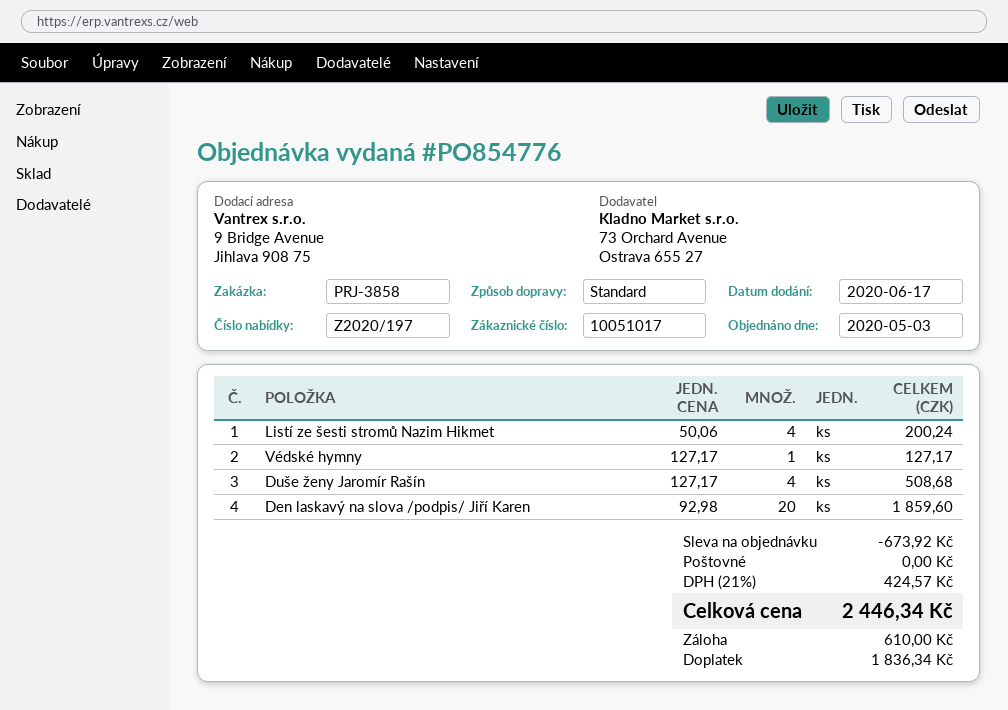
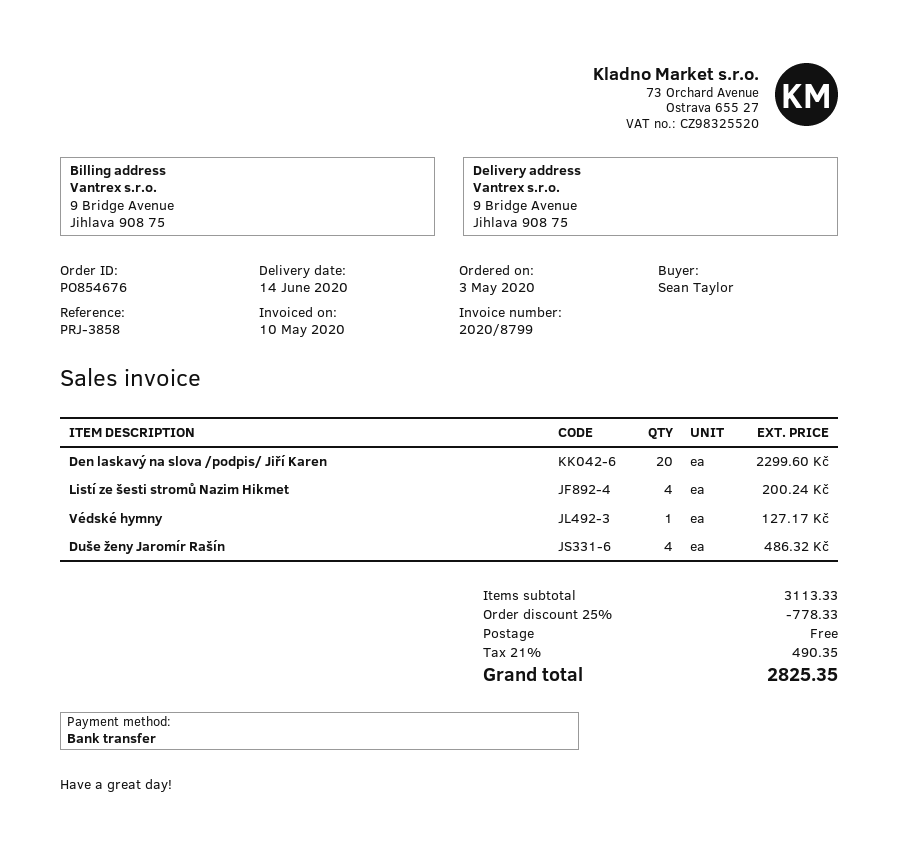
order number: PO854776 -> PO854676
delivery date: 2020-06-17 -> 2020-06-14
Duše ženy Jaromír Rašín: 4 for 508.68 -> 4 for 486.32
Den laskavý na slova /podpis/ Jiří Karen: 20 for 1859.60 -> 20 for 2299.60
discount: 673.92 -> 778.33
tax: 21% = 424.57 -> 21% = 490.35
total: 2446.34 -> 2825.35

